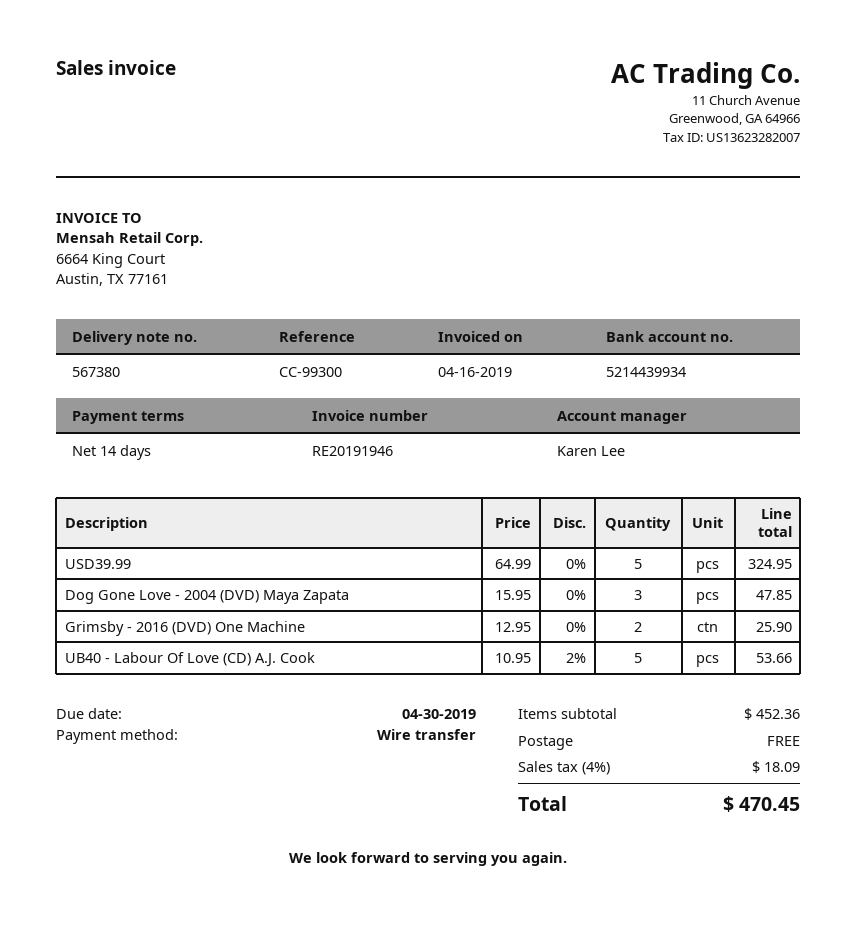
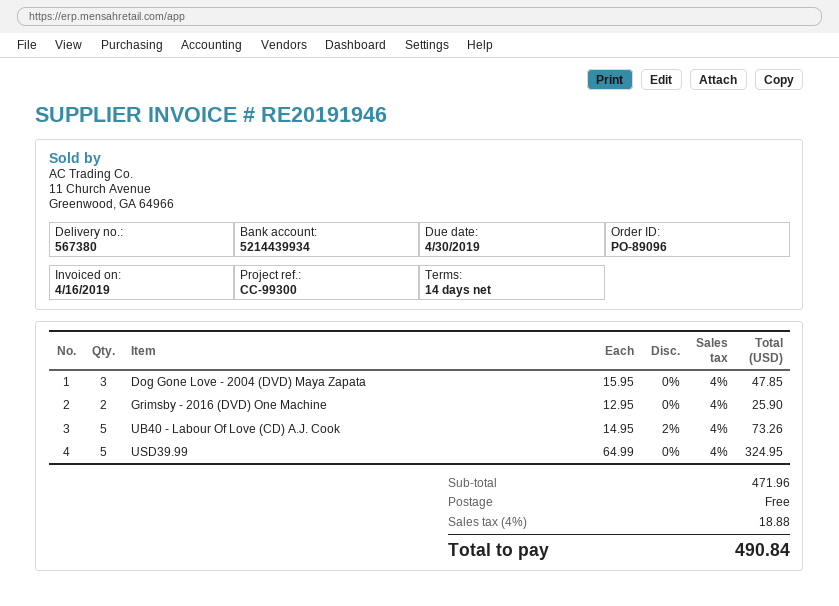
UB40 - Labour Of Love (CD) A.J. Cook: 5 x 10.95 - 2% = 53.66 -> 5 x 14.95 - 2% = 73.26
subtotal: 452.36 -> 471.96
tax: 4% = 18.09 -> 4% = 18.88
total: 470.45 -> 490.84

